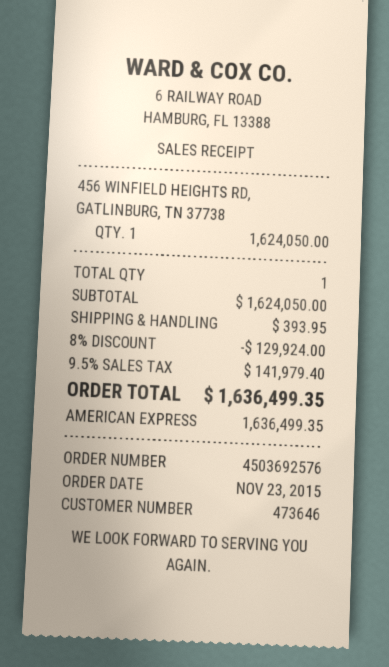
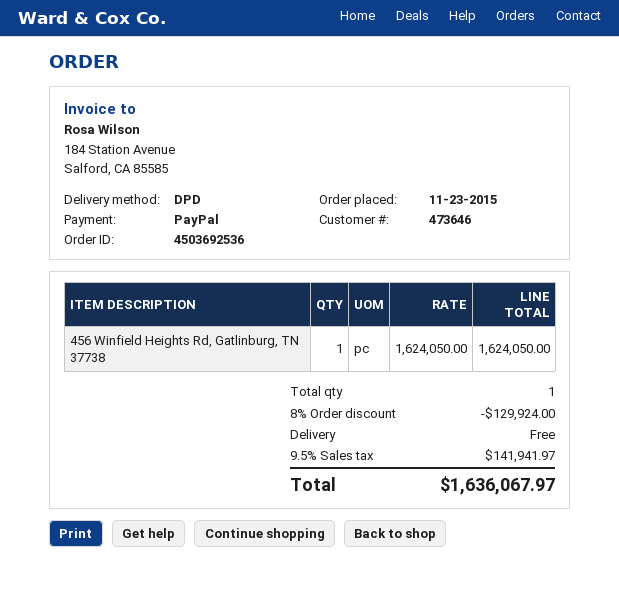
order number: 4503692576 -> 4503692536
payment method: American Express -> PayPal
shipping: 393.95 -> 0.00
tax: 9.5% = 141979.40 -> 9.5% = 141941.97
total: 1636499.35 -> 1636067.97

